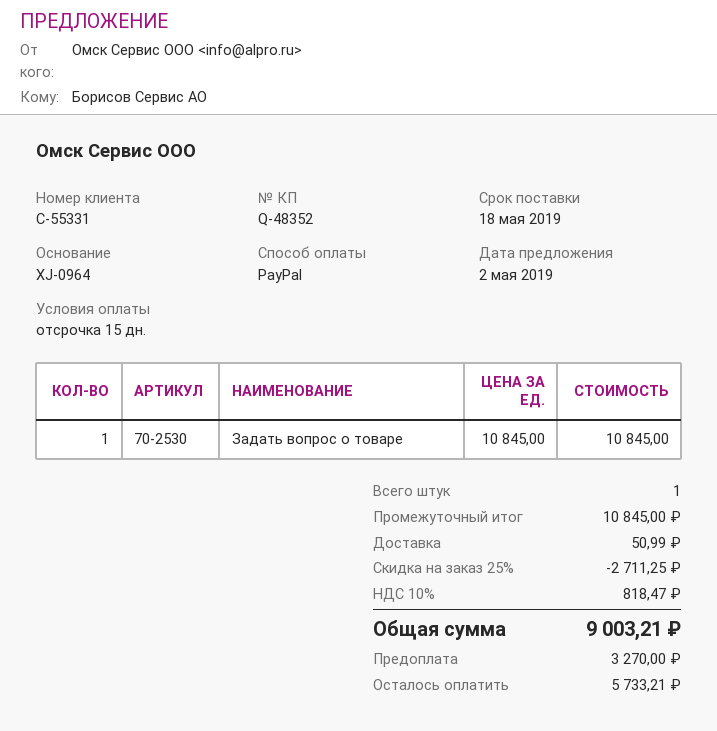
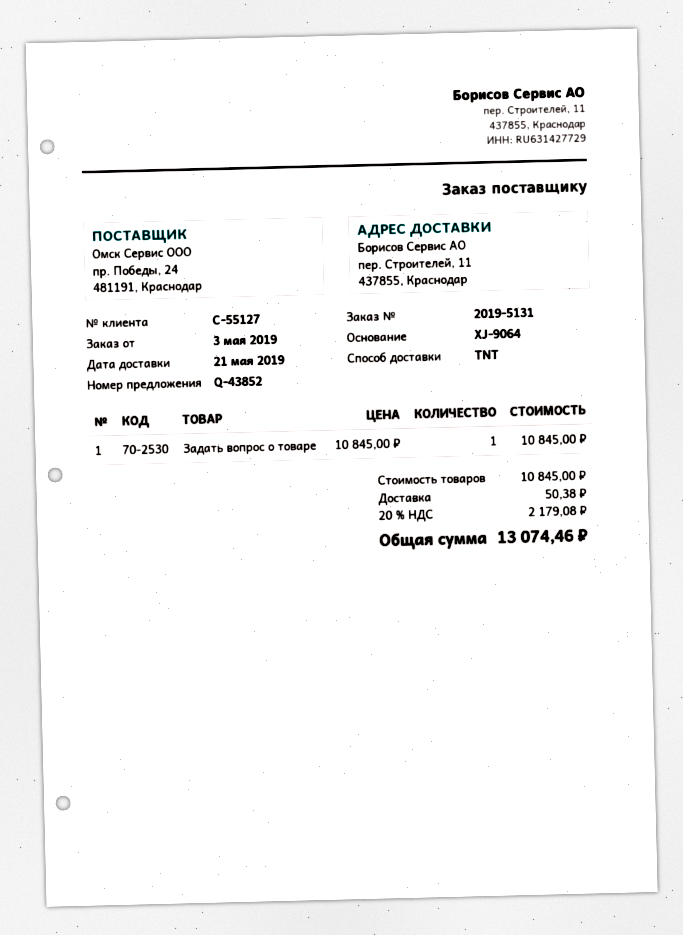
quote number: Q-48352 -> Q-43852
delivery date: 2019-05-18 -> 2019-05-21
customer number: C-55331 -> C-55127
reference: XJ-0964 -> XJ-9064
discount: 25% = 2711.25 -> none
shipping: 50.99 -> 50.38
tax: 10% = 818.47 -> 20% = 2179.08
total: 9003.21 -> 13074.46

